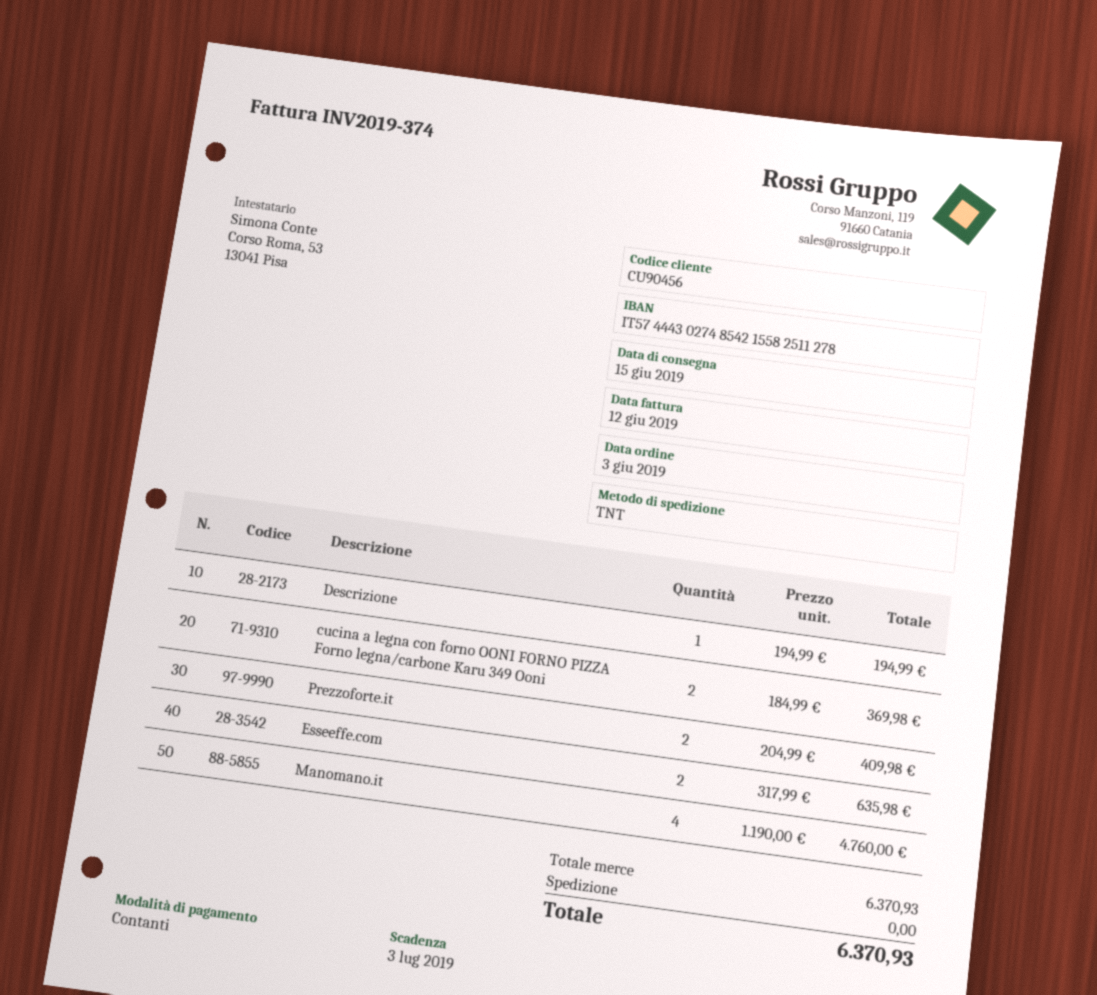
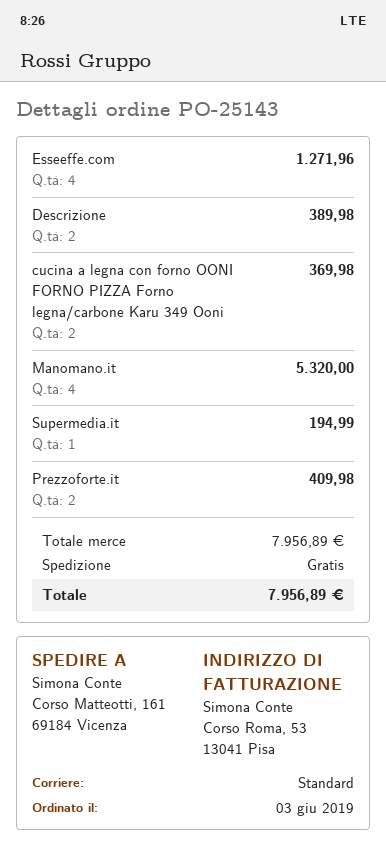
shipping method: TNT -> standard
Descrizione: 1 for 194.99 -> 2 for 389.98
Esseeffe.com: 2 for 635.98 -> 4 for 1271.96
Manomano.it: 4 for 4760.00 -> 4 for 5320.00
Supermedia.it: none -> 1 for 194.99
subtotal: 6370.93 -> 7956.89
total: 6370.93 -> 7956.89

